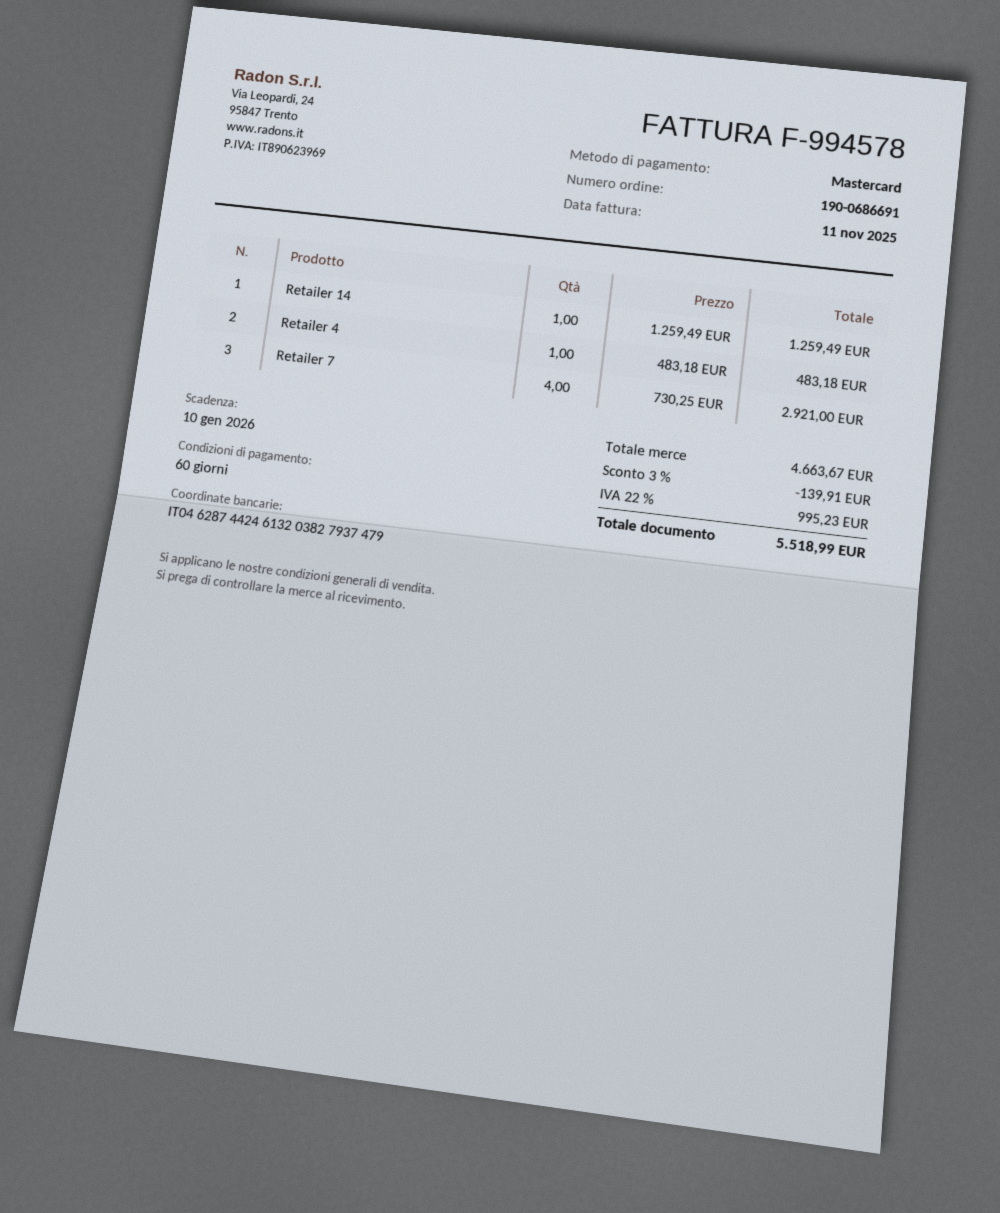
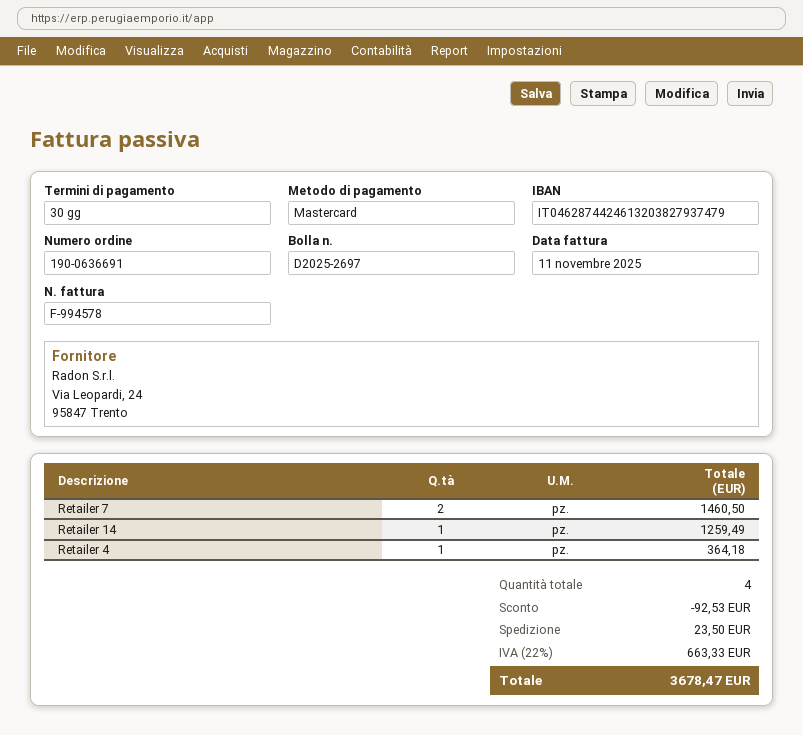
order number: 190-0686691 -> 190-0636691
payment terms: 60 days -> 30 days
Retailer 4: 1 for 483.18 -> 1 for 364.18
Retailer 7: 4 for 2921.00 -> 2 for 1460.50
discount: 139.91 -> 92.53
shipping: none -> 23.50
tax: 22% = 995.23 -> 22% = 663.33
total: 5518.99 -> 3678.47

